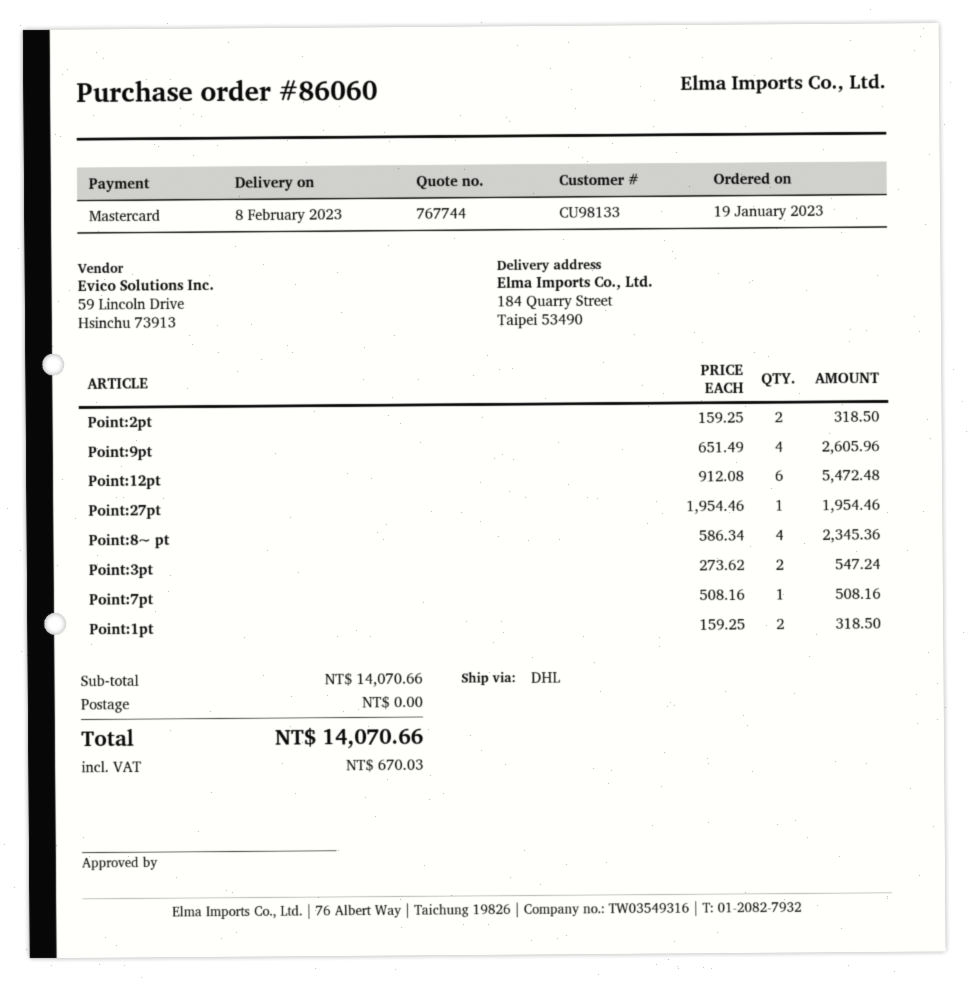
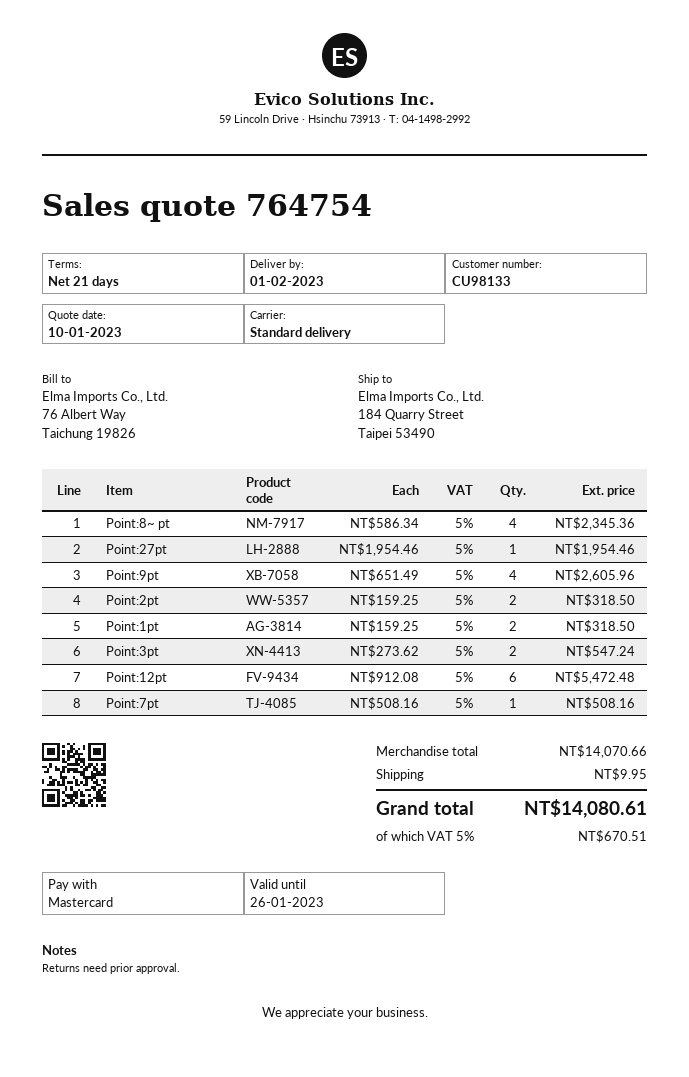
quote number: 767744 -> 764754
delivery date: 2023-02-08 -> 2023-02-01
shipping method: DHL -> standard
shipping: 0.00 -> 9.95
tax: 670.03 -> 670.51
total: 14070.66 -> 14080.61

